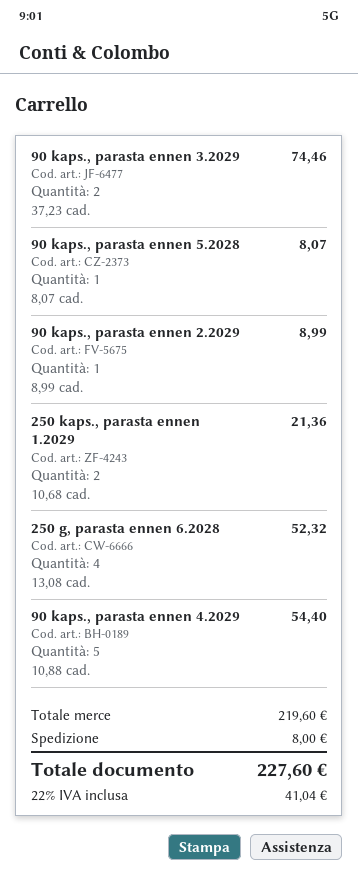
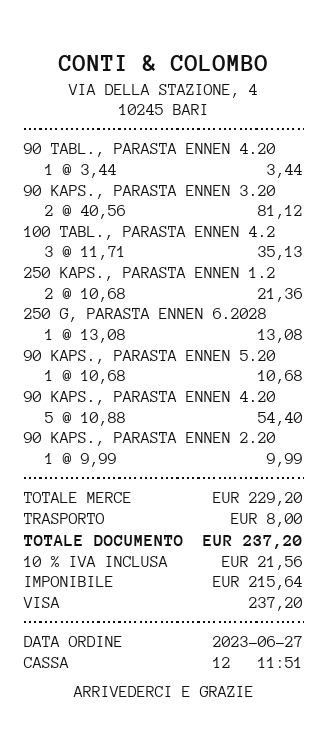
90 kaps., parasta ennen 3.2029: 2 x 37.23 = 74.46 -> 2 x 40.56 = 81.12
90 kaps., parasta ennen 5.2028: 1 x 8.07 = 8.07 -> 1 x 10.68 = 10.68
90 kaps., parasta ennen 2.2029: 1 x 8.99 = 8.99 -> 1 x 9.99 = 9.99
250 g, parasta ennen 6.2028: 4 x 13.08 = 52.32 -> 1 x 13.08 = 13.08
90 TABL., PARASTA ENNEN 4.20: none -> 1 x 3.44 = 3.44
100 TABL., PARASTA ENNEN 4.2: none -> 3 x 11.71 = 35.13
subtotal: 219.60 -> 229.20
tax: 22% = 41.04 -> 10% = 21.56
total: 227.60 -> 237.20

